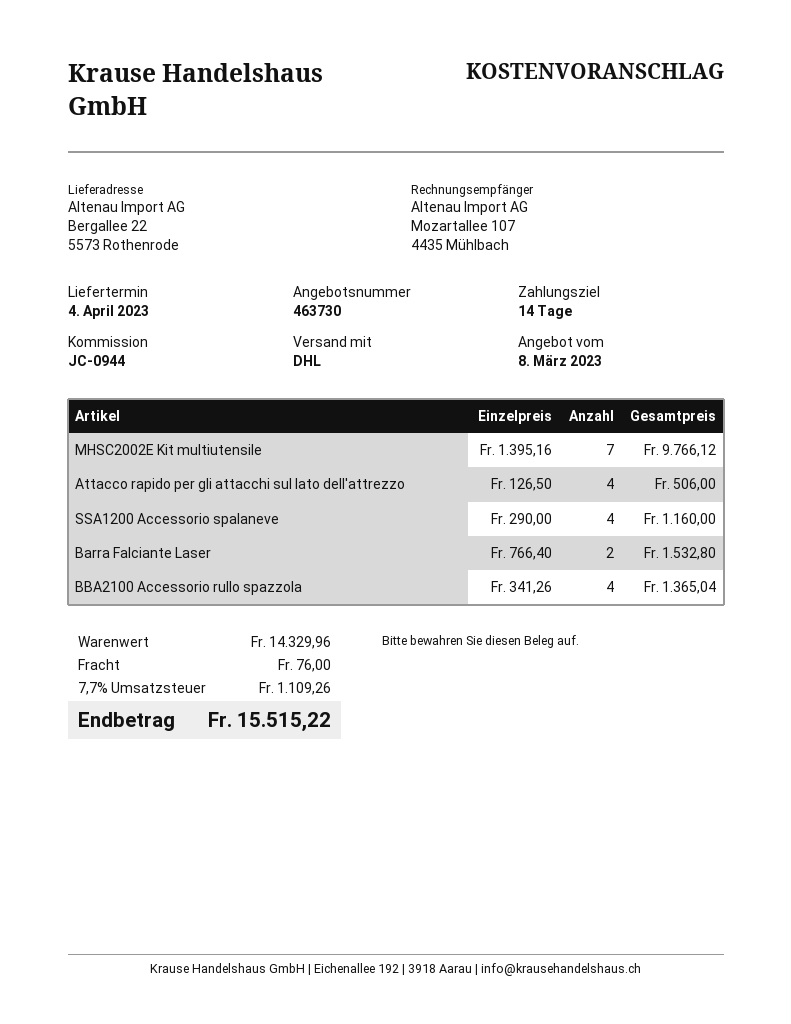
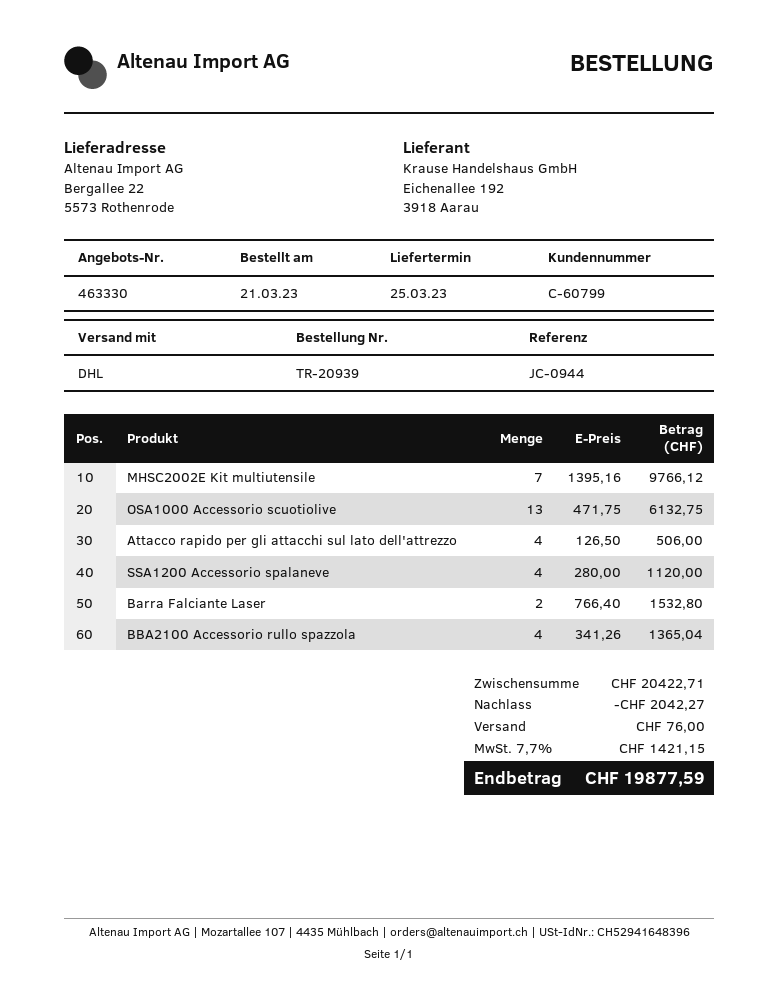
quote number: 463730 -> 463330
delivery date: 2023-04-04 -> 2023-03-25
SSA1200 Accessorio spalaneve: 4 x 290.00 = 1160.00 -> 4 x 280.00 = 1120.00
OSA1000 Accessorio scuotiolive: none -> 13 x 471.75 = 6132.75
subtotal: 14329.96 -> 20422.71
discount: none -> 2042.27
tax: 7.7% = 1109.26 -> 7.7% = 1421.15
total: 15515.22 -> 19877.59

